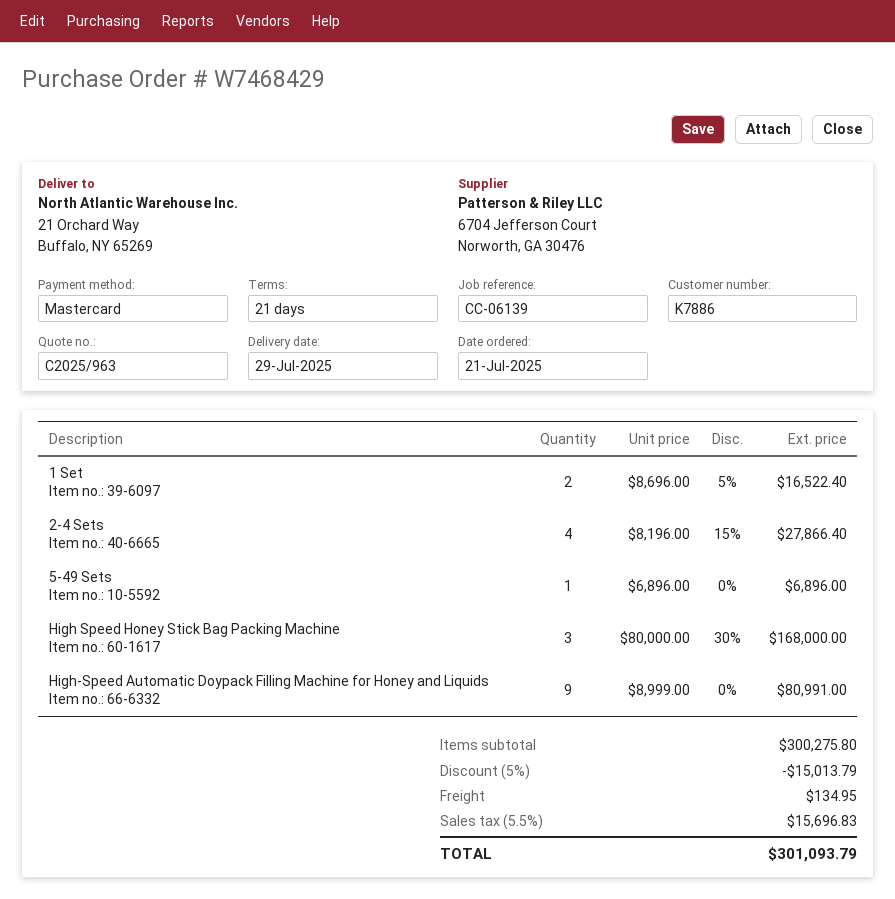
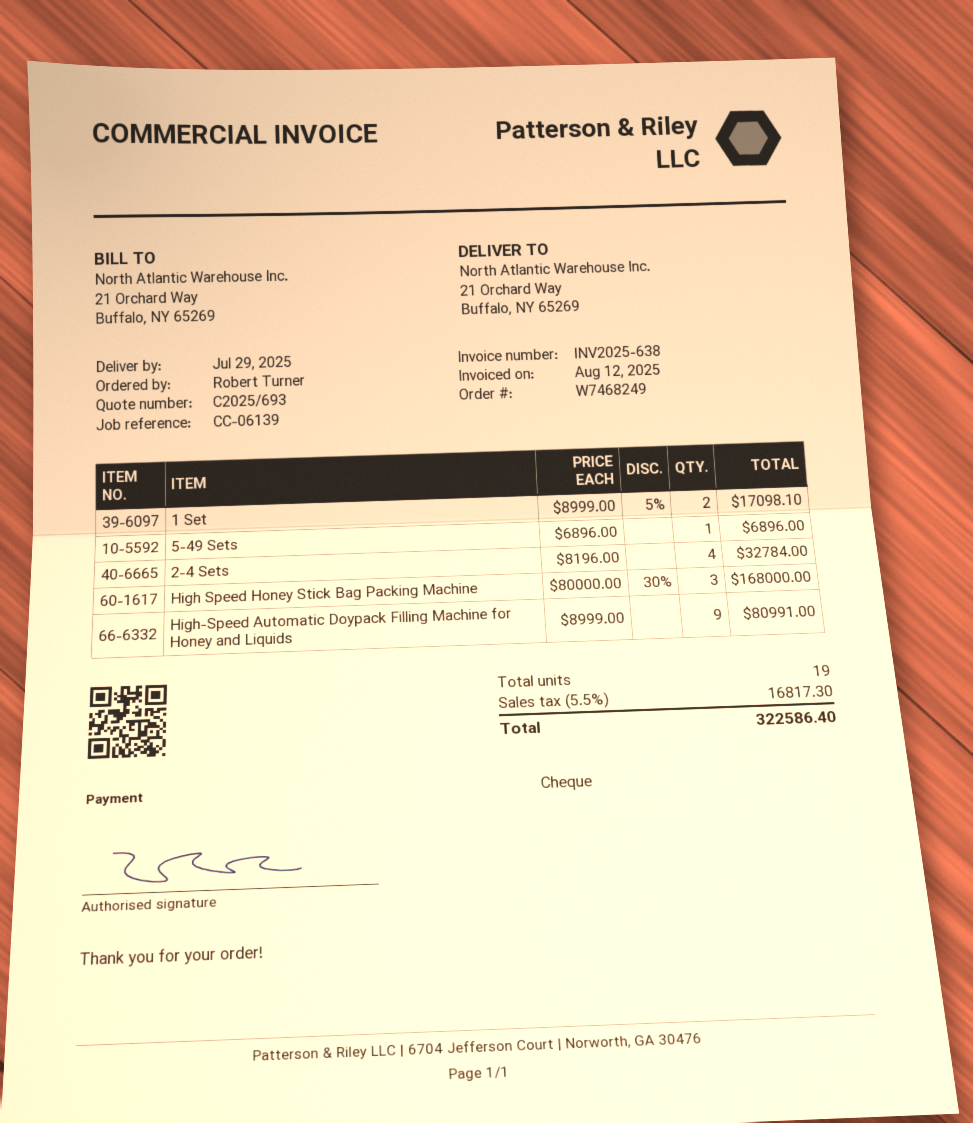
quote number: C2025/963 -> C2025/693
order number: W7468429 -> W7468249
payment method: Mastercard -> cheque
1 Set: 2 x 8696.00 - 5% = 16522.40 -> 2 x 8999.00 - 5% = 17098.10
2-4 Sets: 4 x 8196.00 - 15% = 27866.40 -> 4 x 8196.00 = 32784.00
discount: 5% = 15013.79 -> none
shipping: 134.95 -> none
tax: 5.5% = 15696.83 -> 5.5% = 16817.30
total: 301093.79 -> 322586.40

